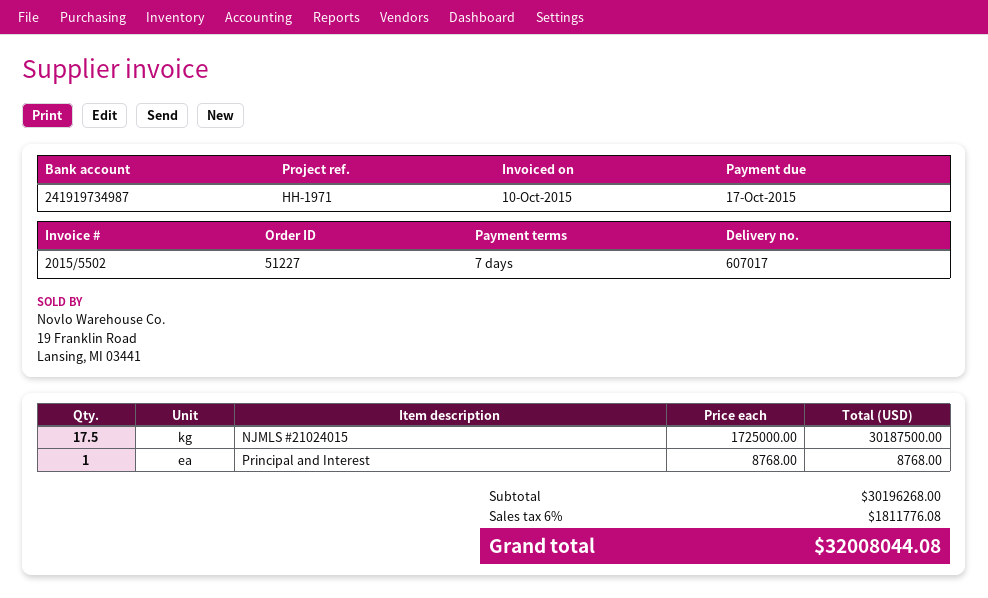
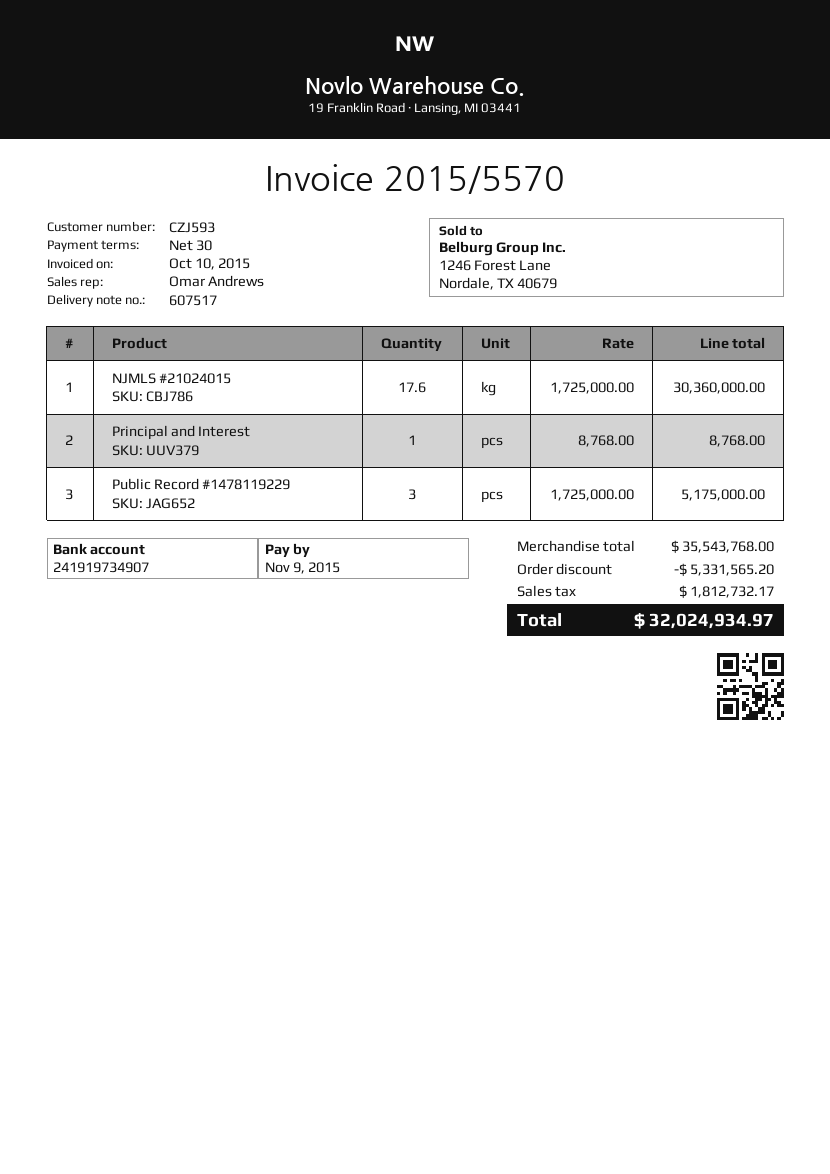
delivery note number: 607017 -> 607517
invoice number: 2015/5502 -> 2015/5570
payment terms: 7 days -> 30 days
due date: 2015-10-17 -> 2015-11-09
bank account: 241919734987 -> 241919734907
NJMLS #21024015: 17.5 x 1725000.00 = 30187500.00 -> 17.6 x 1725000.00 = 30360000.00
Public Record #1478119229: none -> 3 x 1725000.00 = 5175000.00
subtotal: 30196268.00 -> 35543768.00
discount: none -> 5331565.20
tax: 1811776.08 -> 1812732.17
total: 32008044.08 -> 32024934.97

